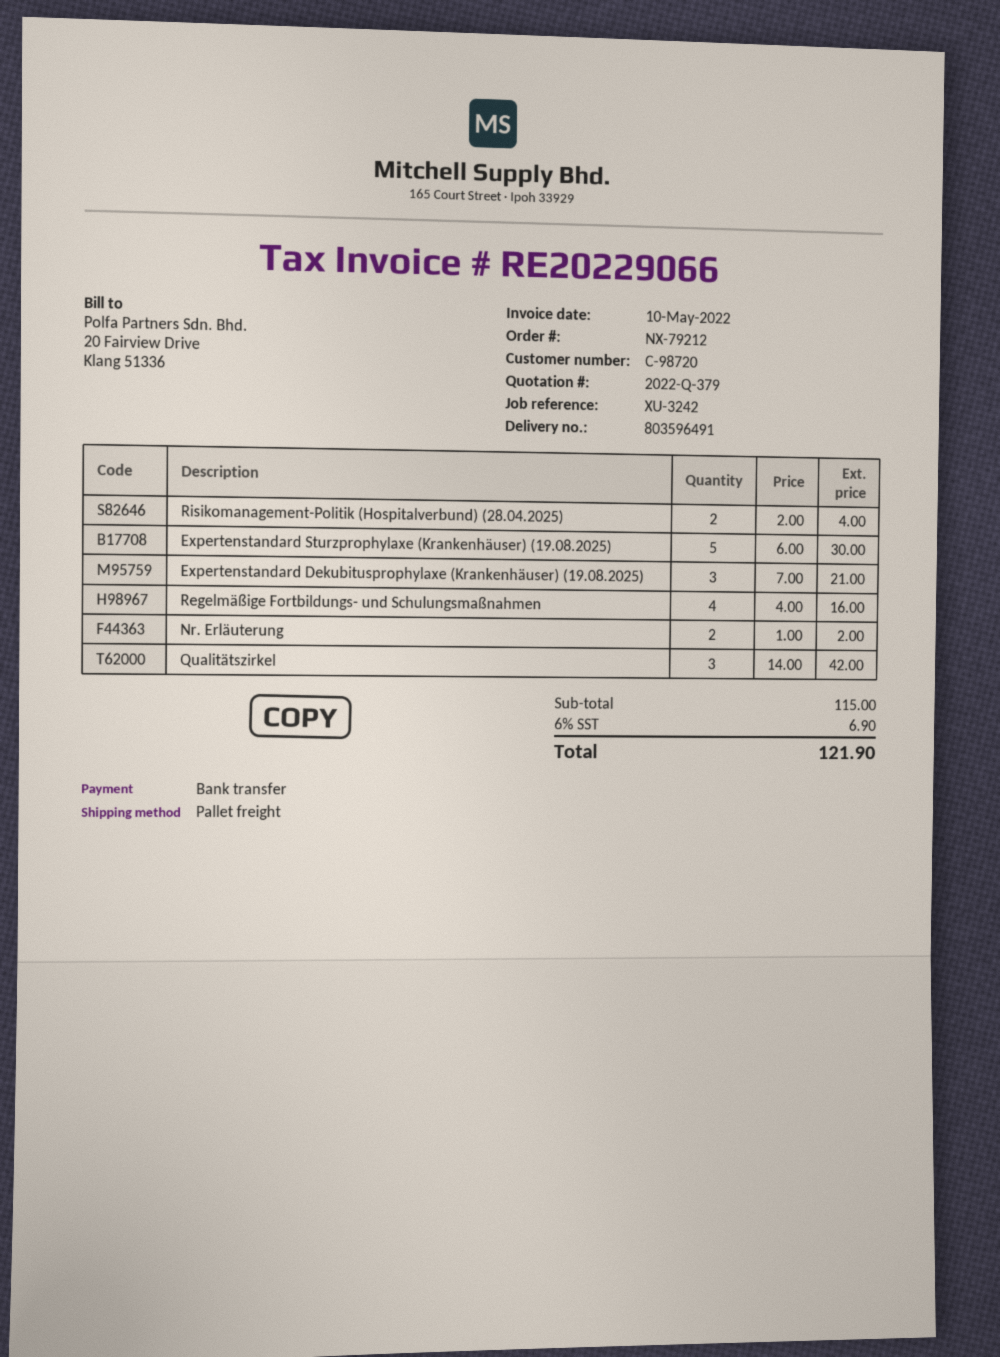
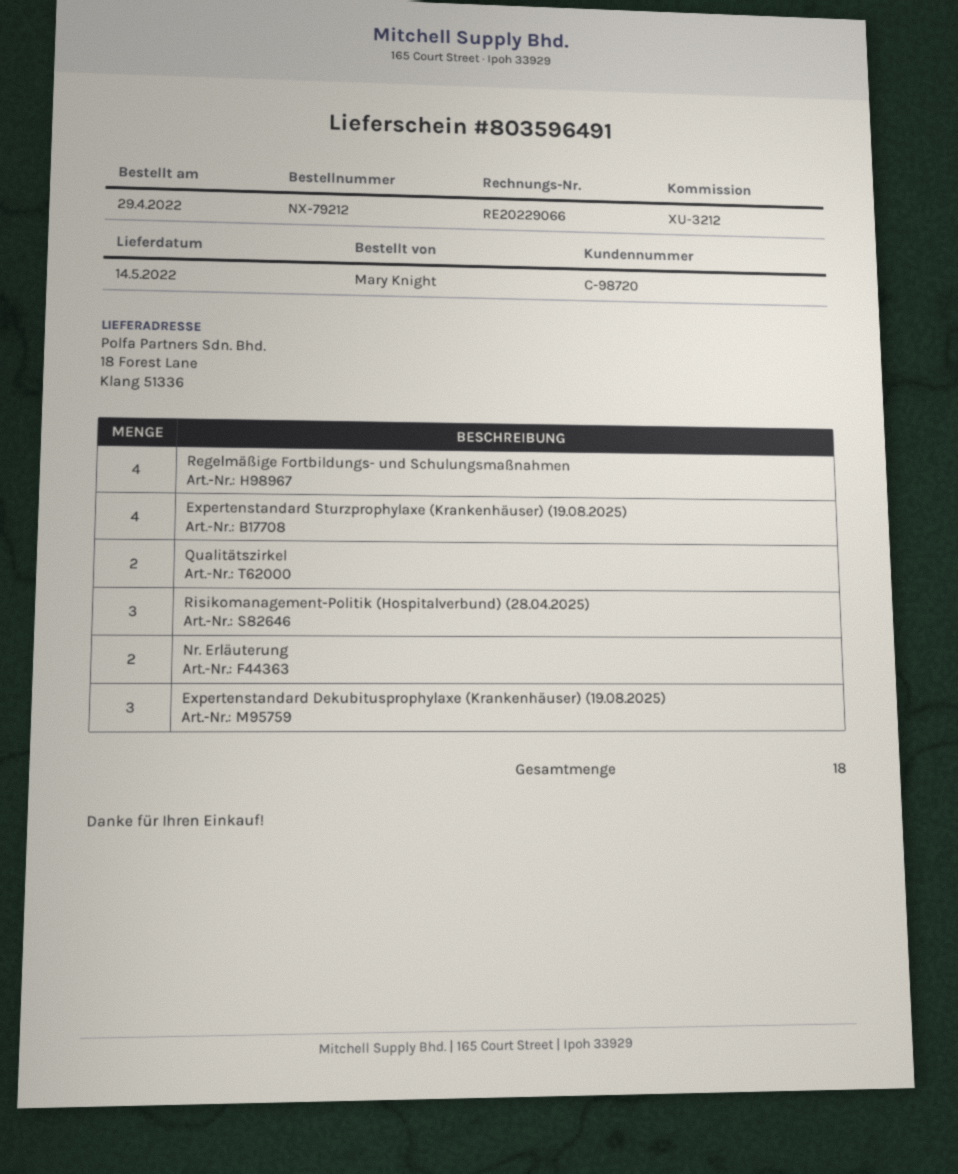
reference: XU-3242 -> XU-3212
Risikomanagement-Politik (Hospitalverbund) (28.04.2025): 2 -> 3
Expertenstandard Sturzprophylaxe (Krankenhäuser) (19.08.2025): 5 -> 4
Qualitätszirkel: 3 -> 2

